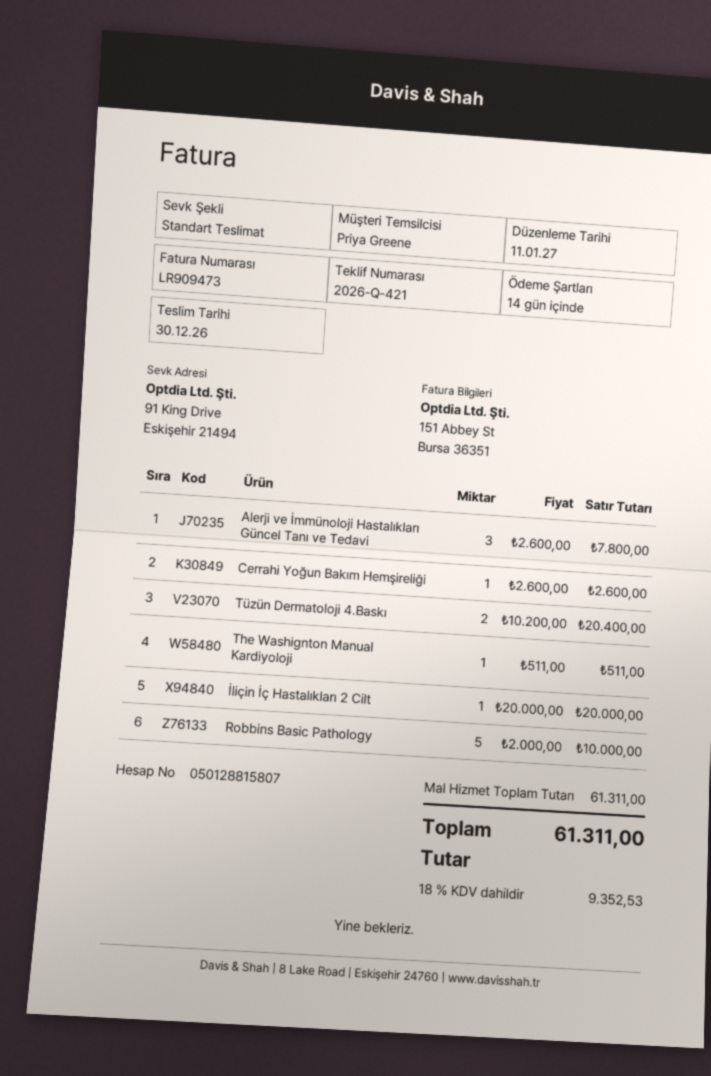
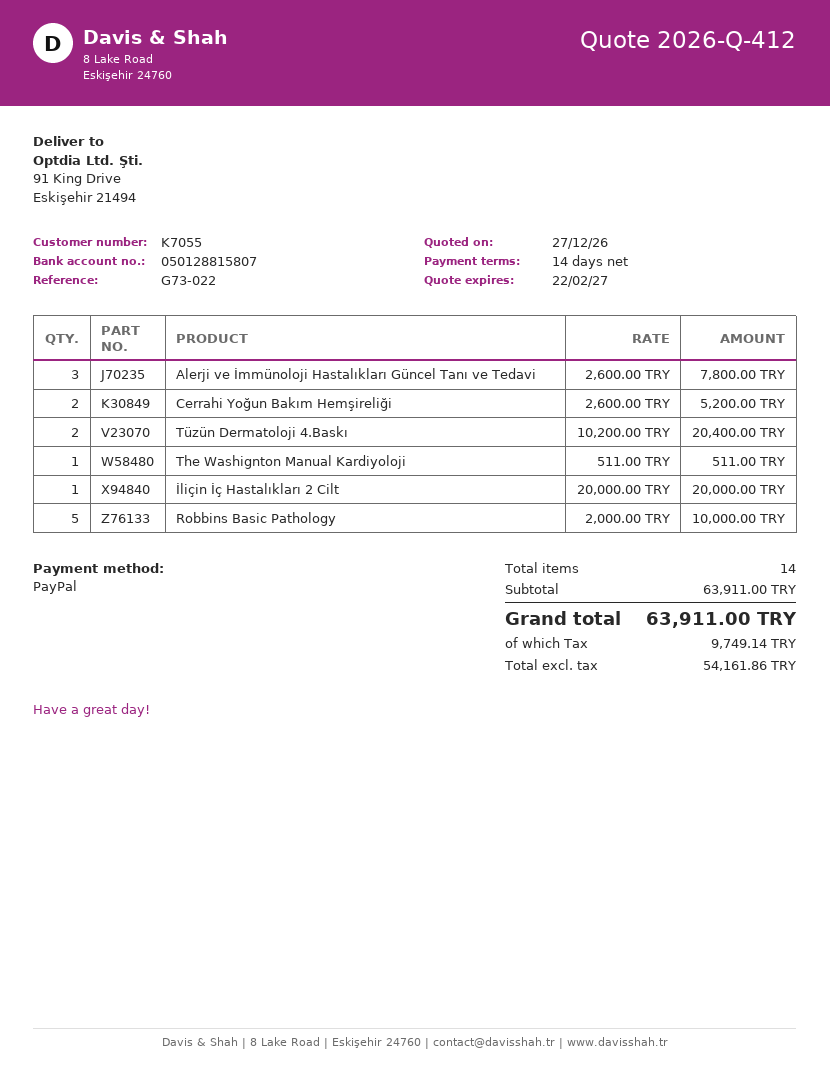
quote number: 2026-Q-421 -> 2026-Q-412
Cerrahi Yoğun Bakım Hemşireliği: 1 x 2600.00 = 2600.00 -> 2 x 2600.00 = 5200.00
subtotal: 61311.00 -> 63911.00
tax: 9352.53 -> 9749.14
total: 61311.00 -> 63911.00

